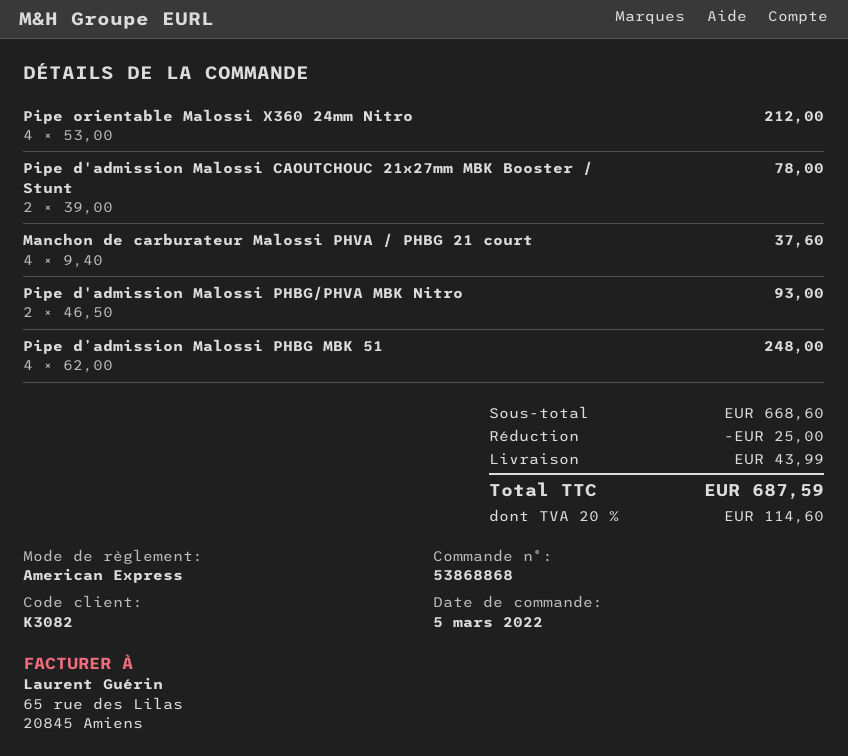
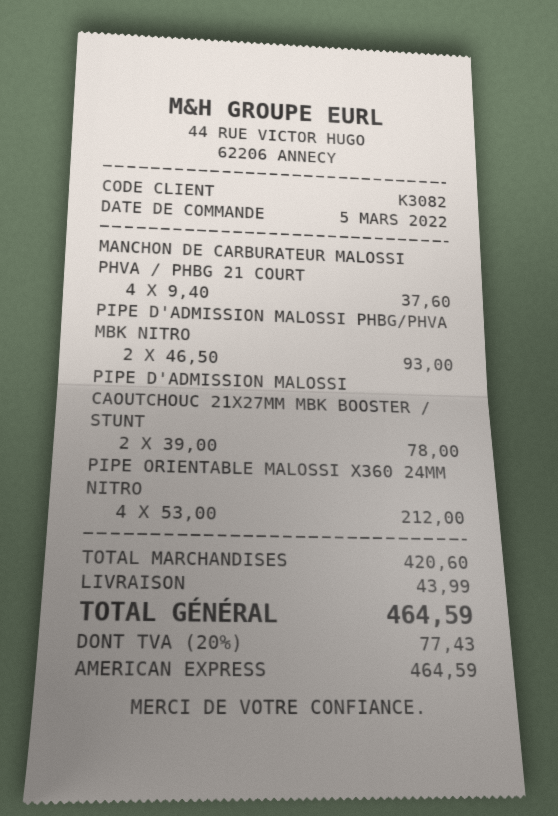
Pipe d’admission Malossi PHBG MBK 51: 4 x 62.00 = 248.00 -> none
subtotal: 668.60 -> 420.60
discount: 25.00 -> none
tax: 20% = 114.60 -> 20% = 77.43
total: 687.59 -> 464.59

